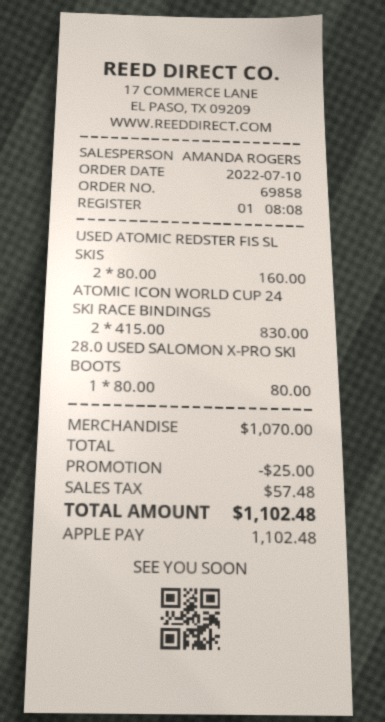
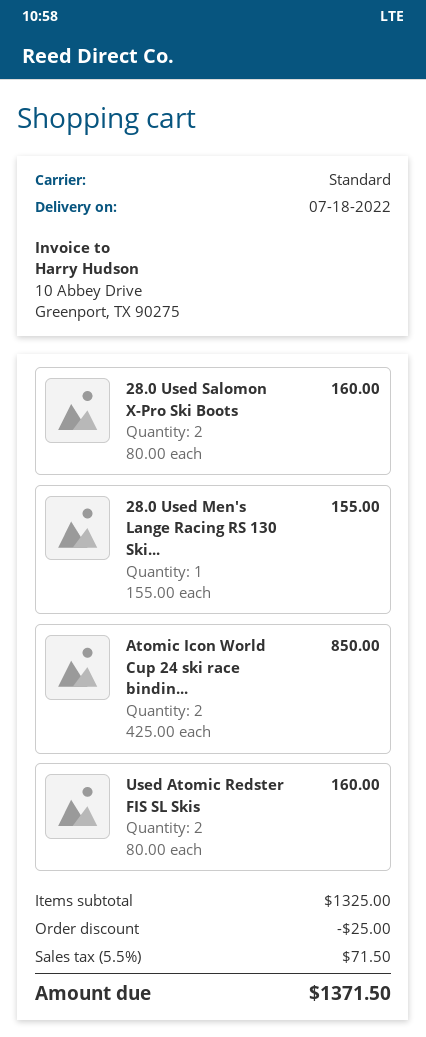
ATOMIC ICON WORLD CUP 24 SKI RACE BINDINGS: 2 x 415.00 = 830.00 -> 2 x 425.00 = 850.00
28.0 USED SALOMON X-PRO SKI BOOTS: 1 x 80.00 = 80.00 -> 2 x 80.00 = 160.00
28.0 Used Men's Lange Racing RS 130 Ski...: none -> 1 x 155.00 = 155.00
subtotal: 1070.00 -> 1325.00
tax: 57.48 -> 71.50
total: 1102.48 -> 1371.50

